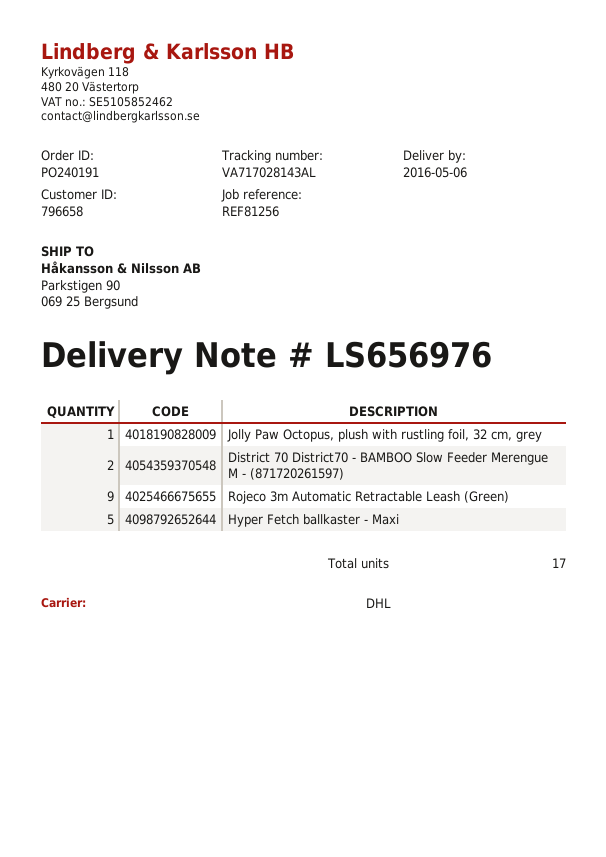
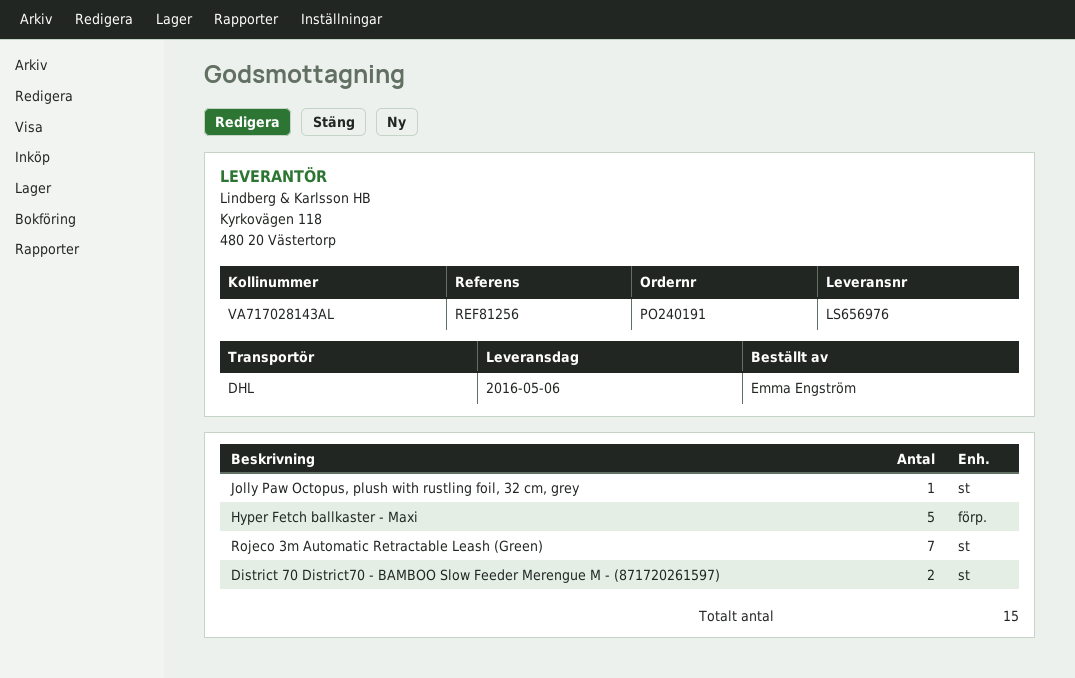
Rojeco 3m Automatic Retractable Leash (Green): 9 -> 7
total quantity: 17 -> 15

